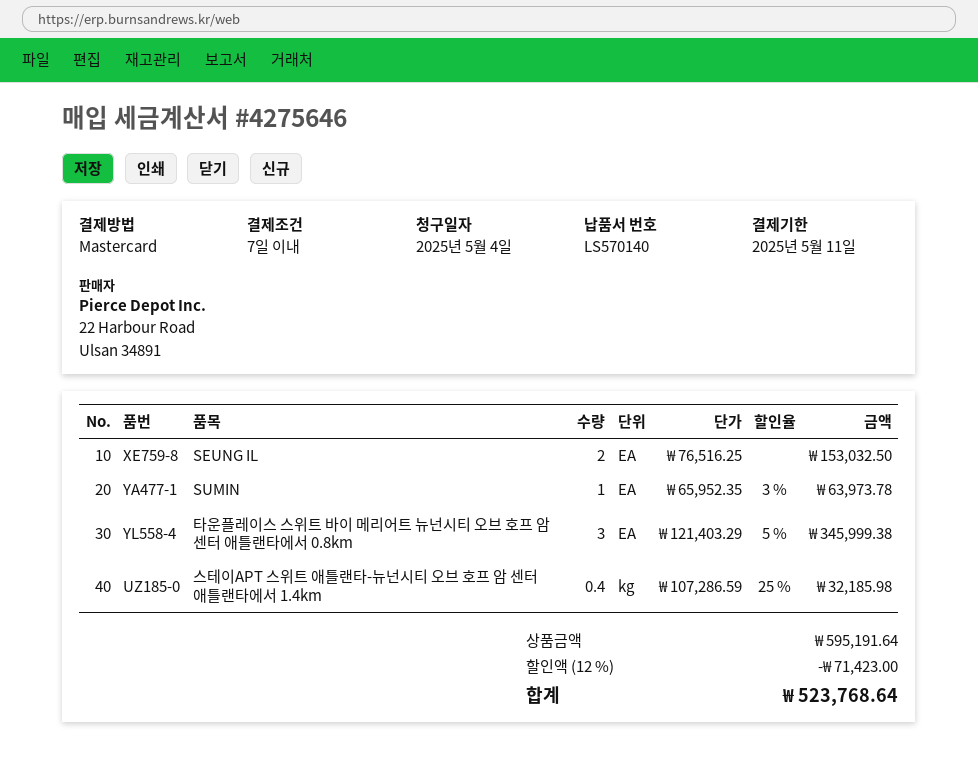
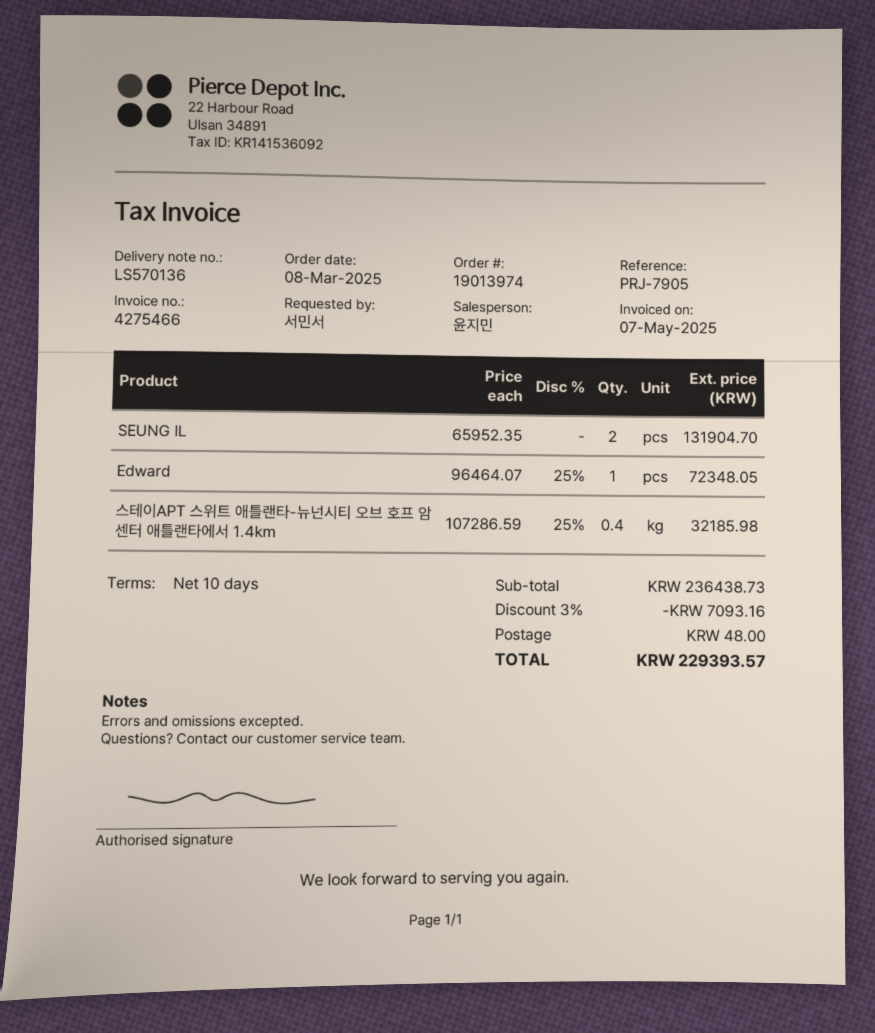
delivery note number: LS570140 -> LS570136
invoice number: 4275646 -> 4275466
invoice date: 2025-05-04 -> 2025-05-07
payment terms: 7 days -> 10 days
SEUNG IL: 2 x 76516.25 = 153032.50 -> 2 x 65952.35 = 131904.70
SUMIN: 1 x 65952.35 - 3% = 63973.78 -> none
타운플레이스 스위트 바이 메리어트 뉴넌시티 오브 호프 암 센터 애틀랜타에서 0.8km: 3 x 121403.29 - 5% = 345999.38 -> none
Edward: none -> 1 x 96464.07 - 25% = 72348.05
subtotal: 595191.64 -> 236438.73
discount: 12% = 71423.00 -> 3% = 7093.16
shipping: none -> 48.00
total: 523768.64 -> 229393.57

